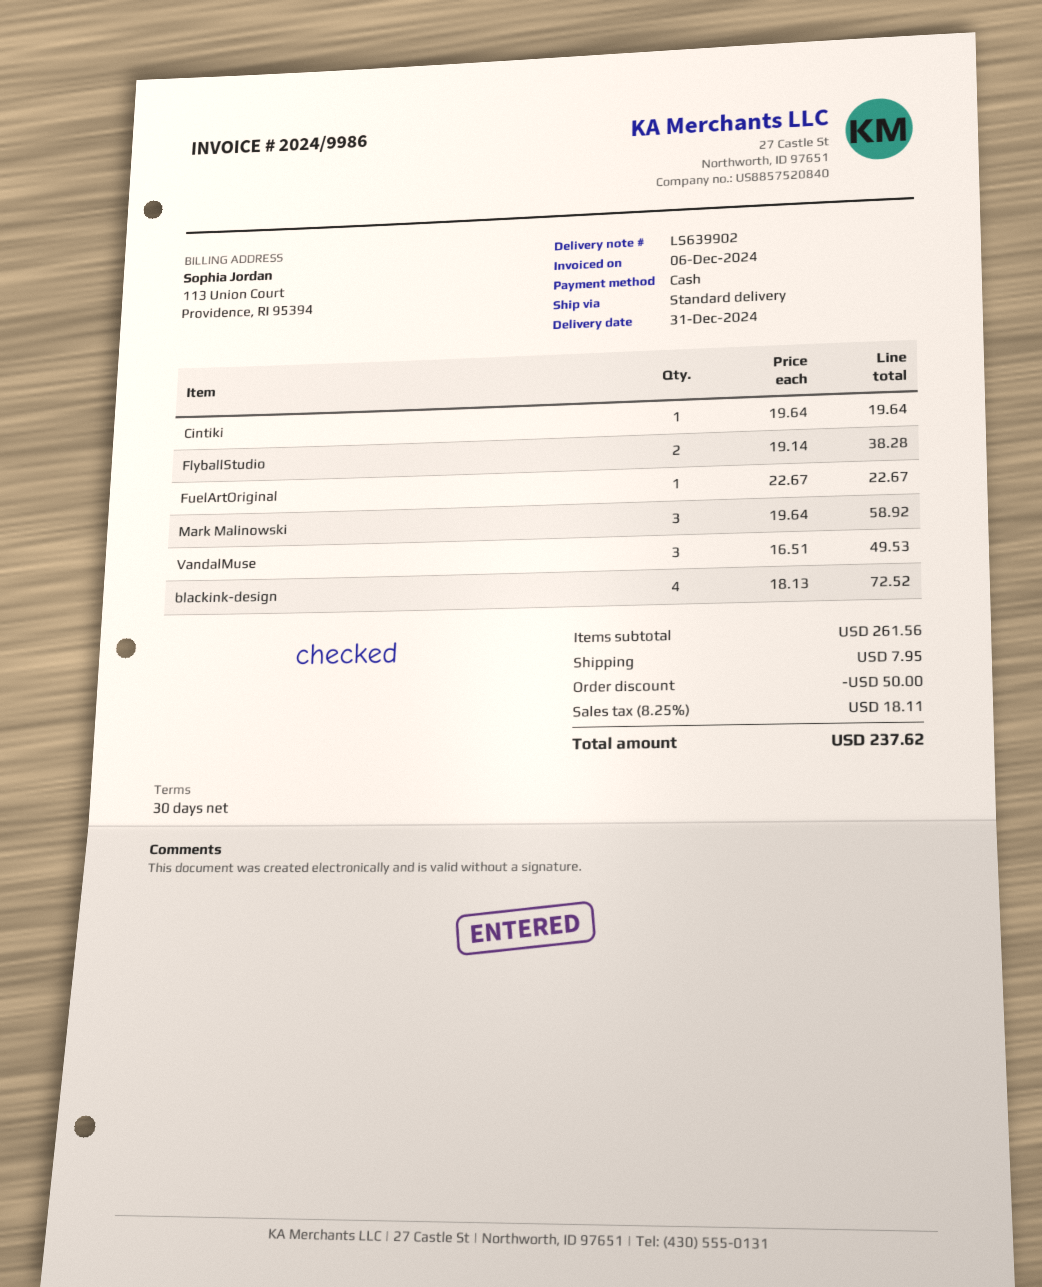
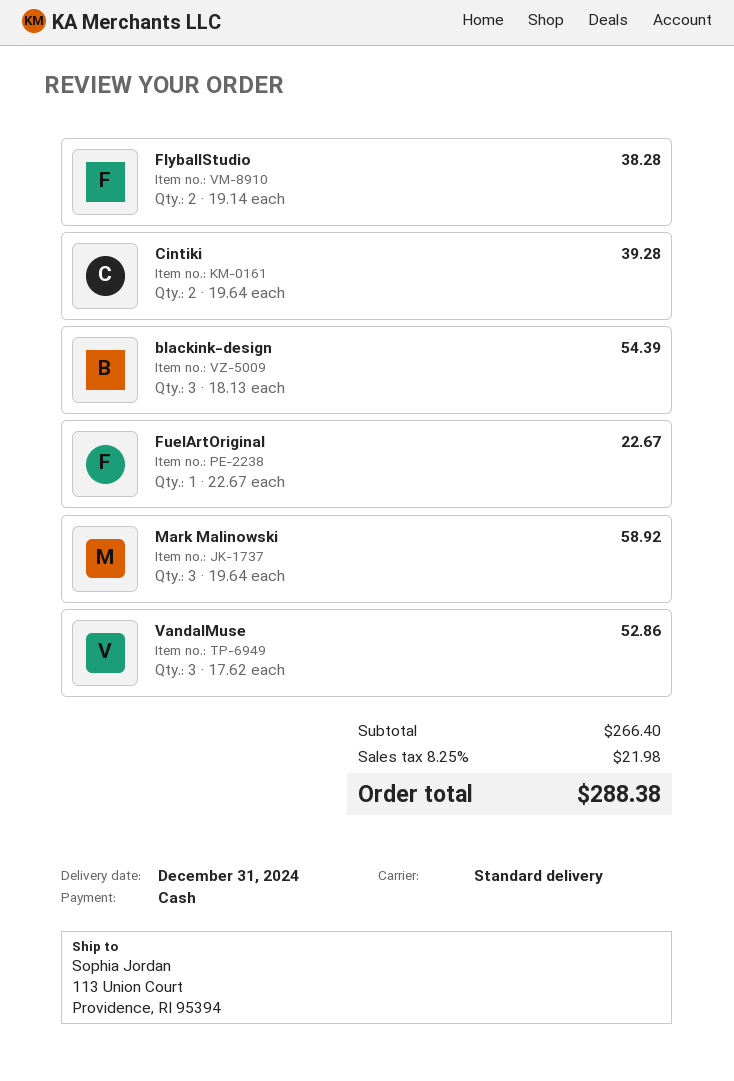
Cintiki: 1 x 19.64 = 19.64 -> 2 x 19.64 = 39.28
VandalMuse: 3 x 16.51 = 49.53 -> 3 x 17.62 = 52.86
blackink-design: 4 x 18.13 = 72.52 -> 3 x 18.13 = 54.39
subtotal: 261.56 -> 266.40
discount: 50.00 -> none
shipping: 7.95 -> none
tax: 8.25% = 18.11 -> 8.25% = 21.98
total: 237.62 -> 288.38

